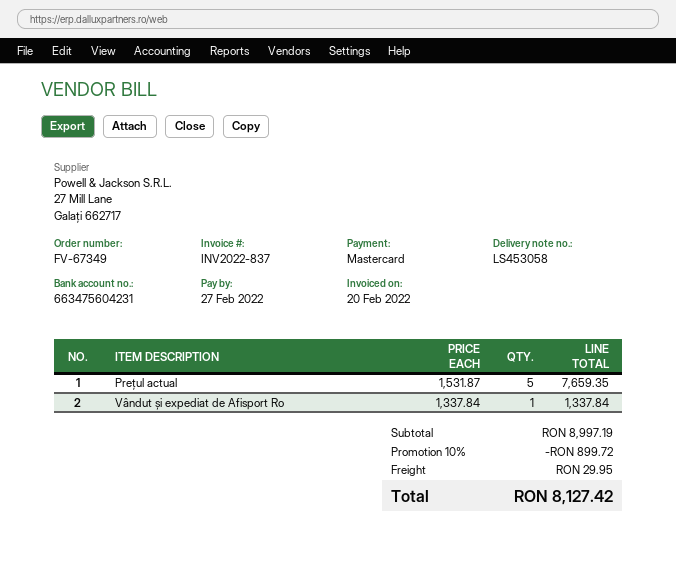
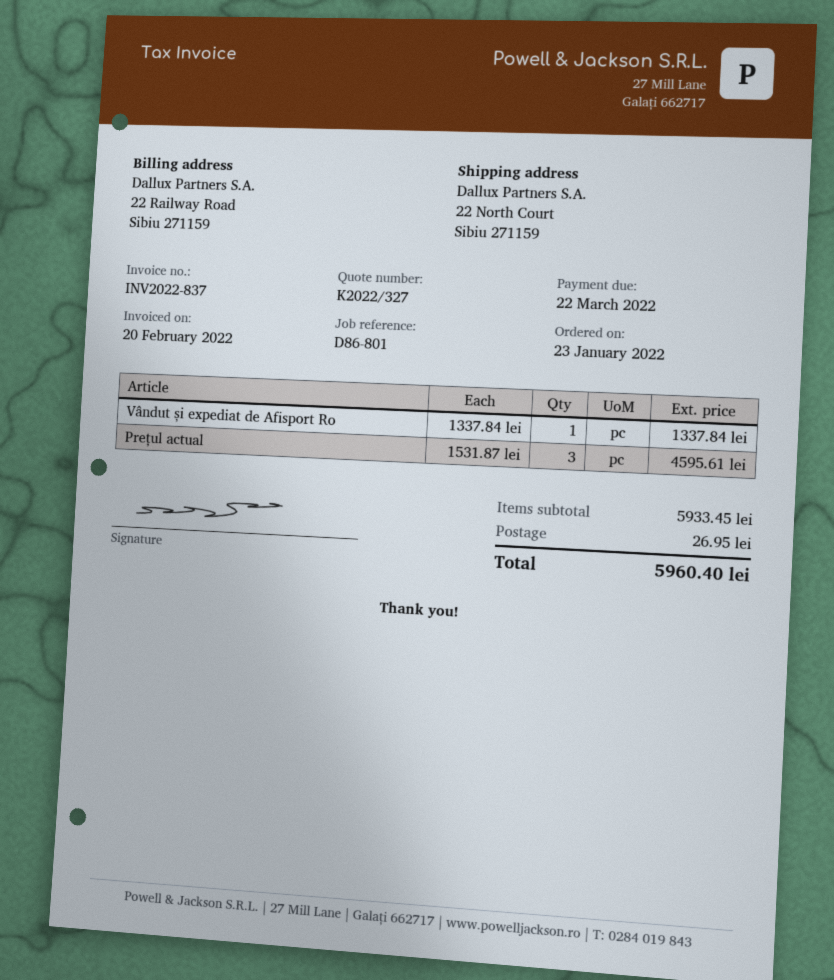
due date: 2022-02-27 -> 2022-03-22
Prețul actual: 5 x 1531.87 = 7659.35 -> 3 x 1531.87 = 4595.61
subtotal: 8997.19 -> 5933.45
discount: 10% = 899.72 -> none
shipping: 29.95 -> 26.95
total: 8127.42 -> 5960.40

